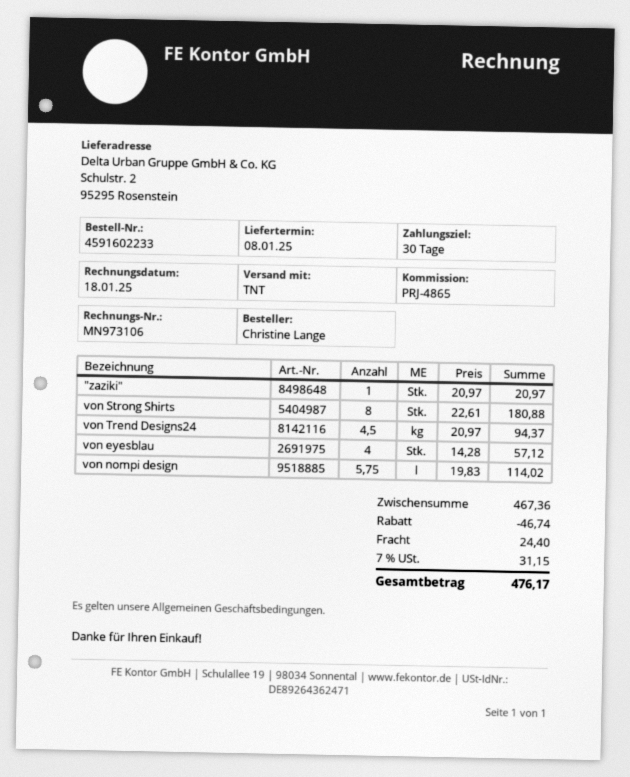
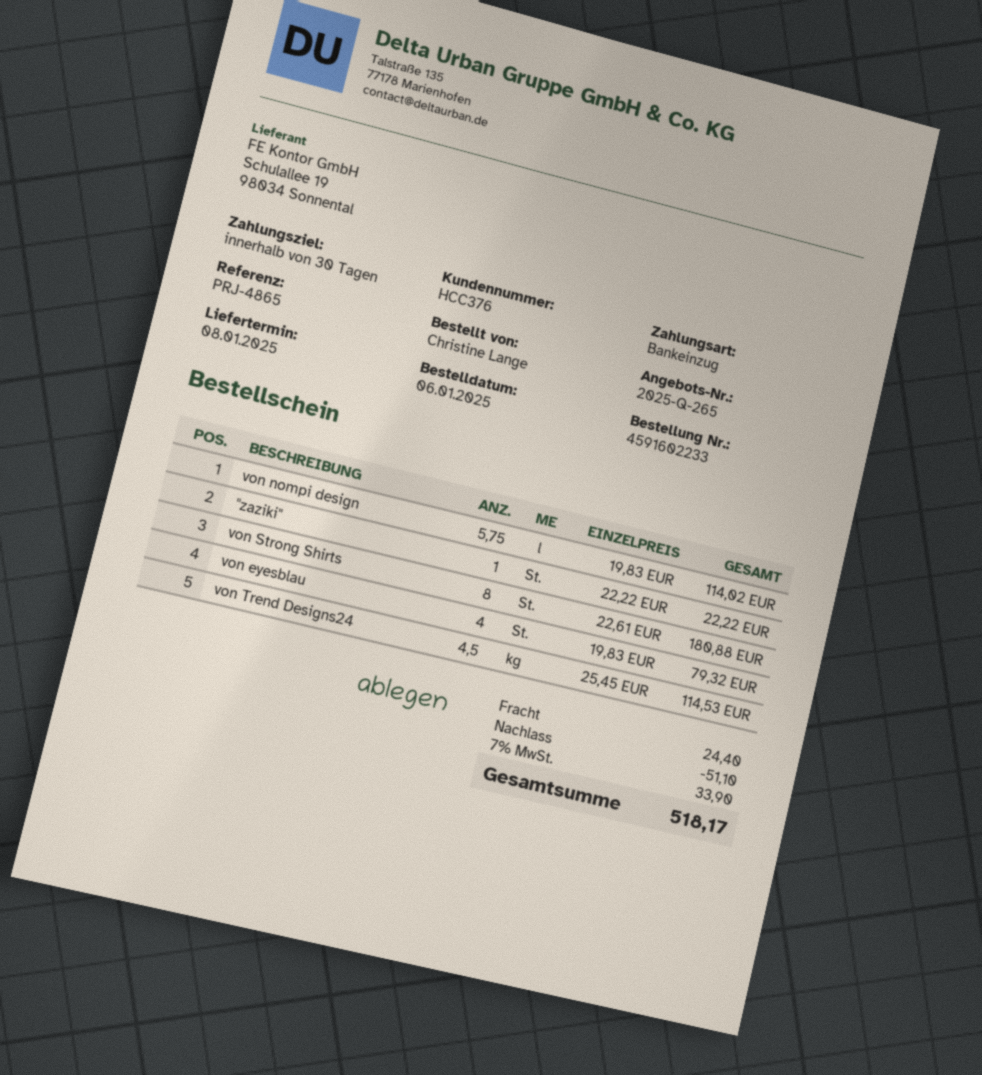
"zaziki": 1 x 20.97 = 20.97 -> 1 x 22.22 = 22.22
von Trend Designs24: 4.5 x 20.97 = 94.37 -> 4.5 x 25.45 = 114.53
von eyesblau: 4 x 14.28 = 57.12 -> 4 x 19.83 = 79.32
discount: 46.74 -> 51.10
tax: 7% = 31.15 -> 7% = 33.90
total: 476.17 -> 518.17

